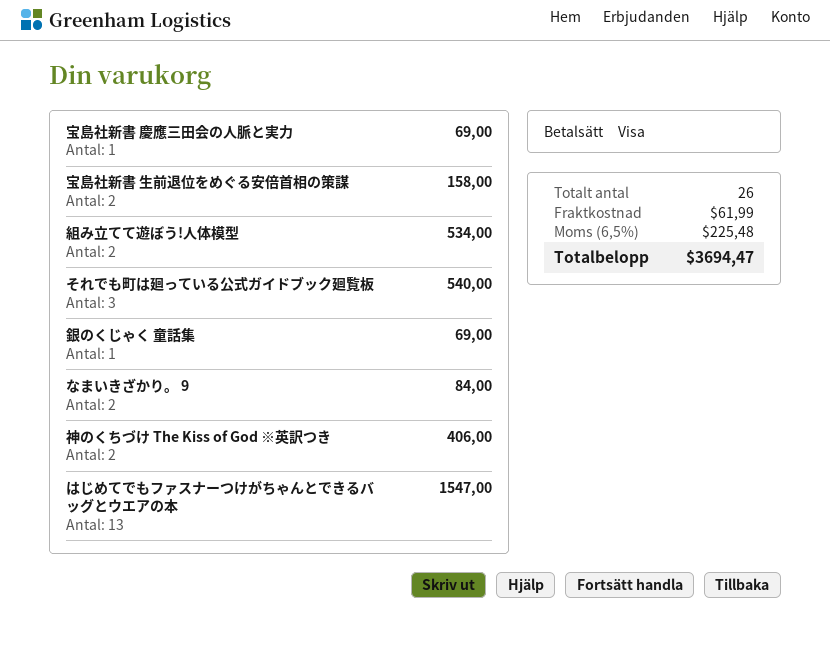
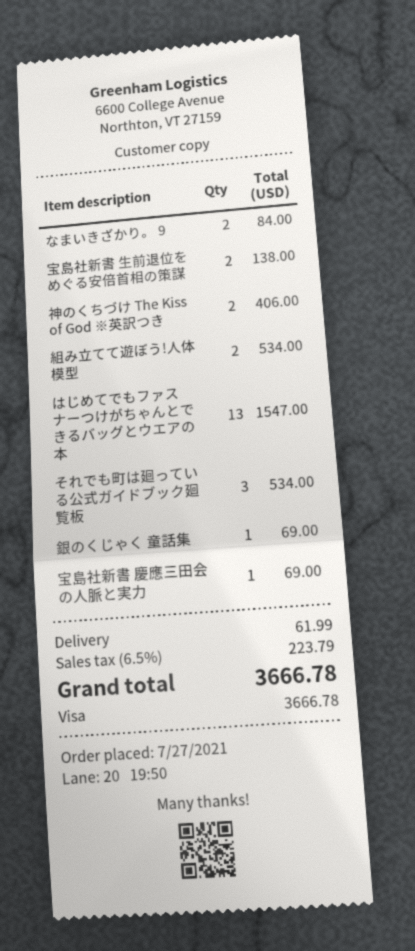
宝島社新書 生前退位をめぐる安倍首相の策謀: 2 for 158.00 -> 2 for 138.00
それでも町は廻っている公式ガイドブック廻覧板: 3 for 540.00 -> 3 for 534.00
tax: 6.5% = 225.48 -> 6.5% = 223.79
total: 3694.47 -> 3666.78

